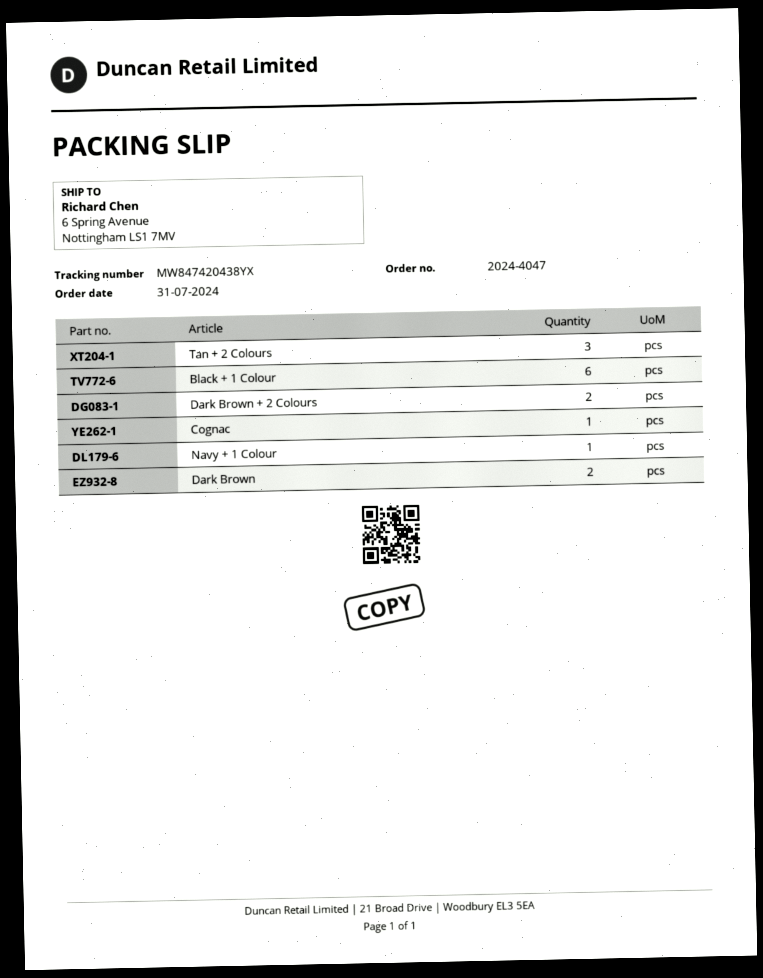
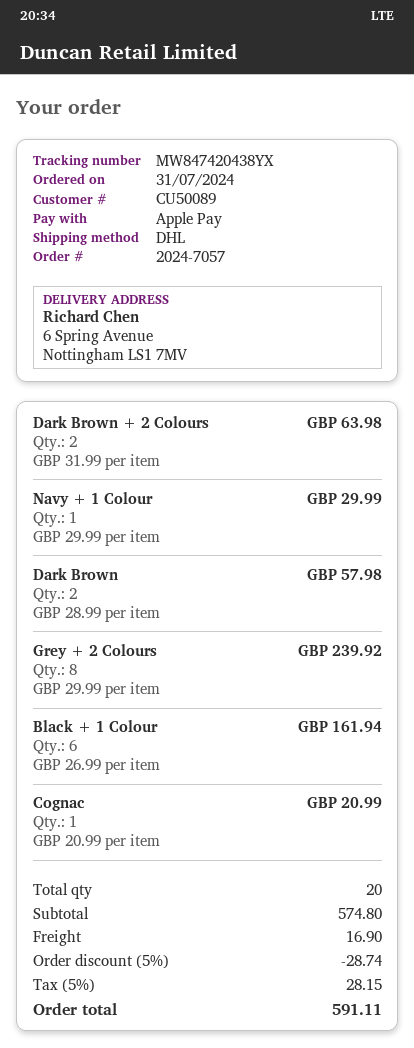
order number: 2024-4047 -> 2024-7057
Tan + 2 Colours: 3 -> none
Grey + 2 Colours: none -> 8

